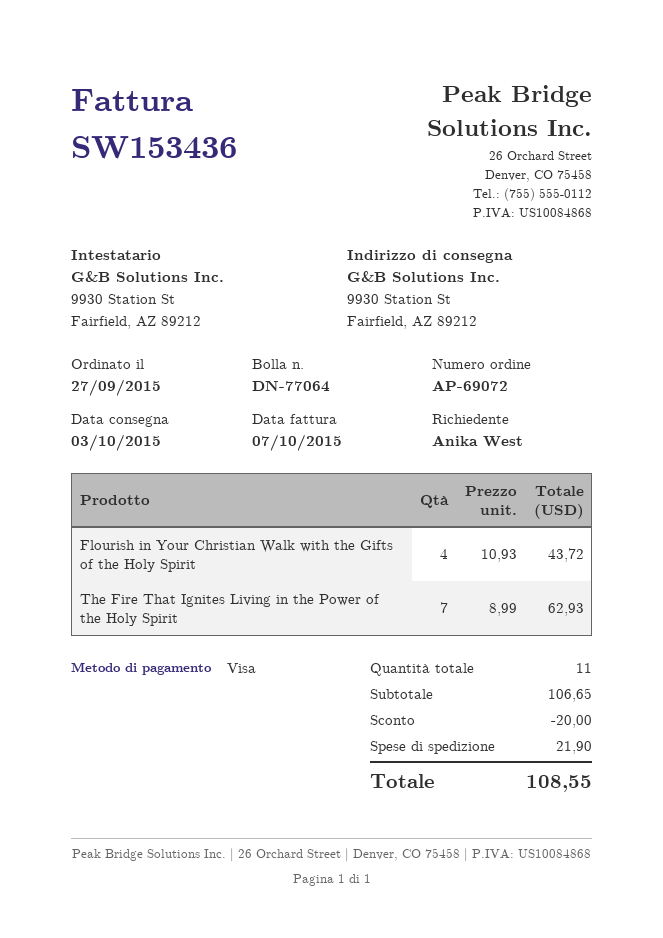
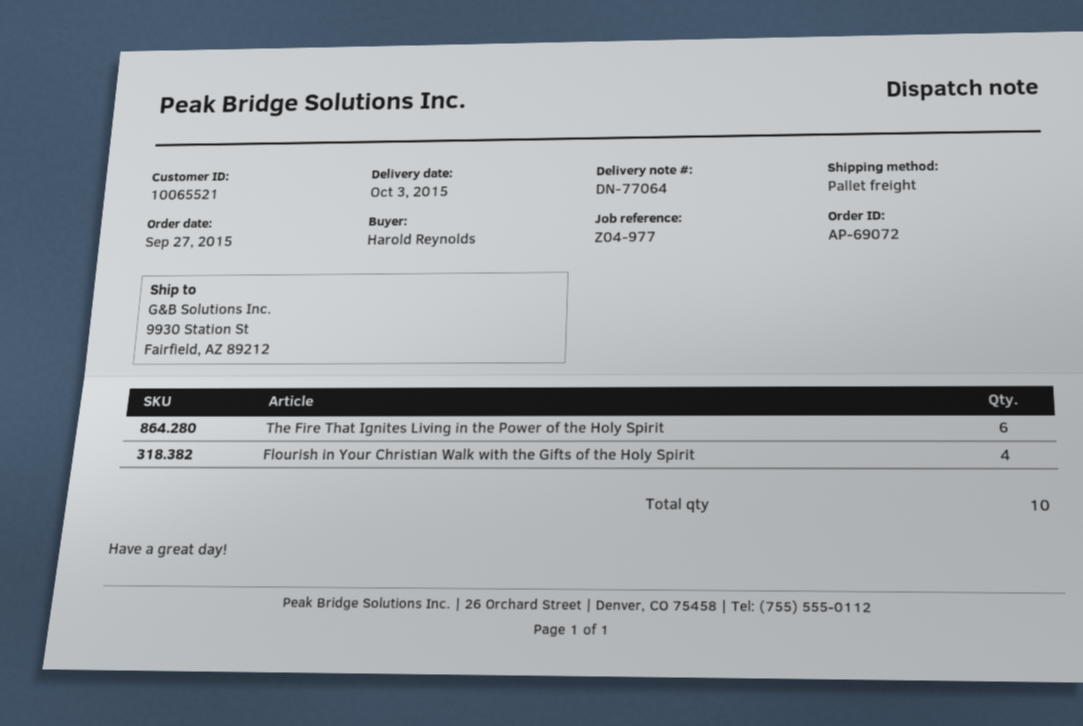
ordered by: Anika West -> Harold Reynolds
The Fire That Ignites Living in the Power of the Holy Spirit: 7 -> 6
total quantity: 11 -> 10

